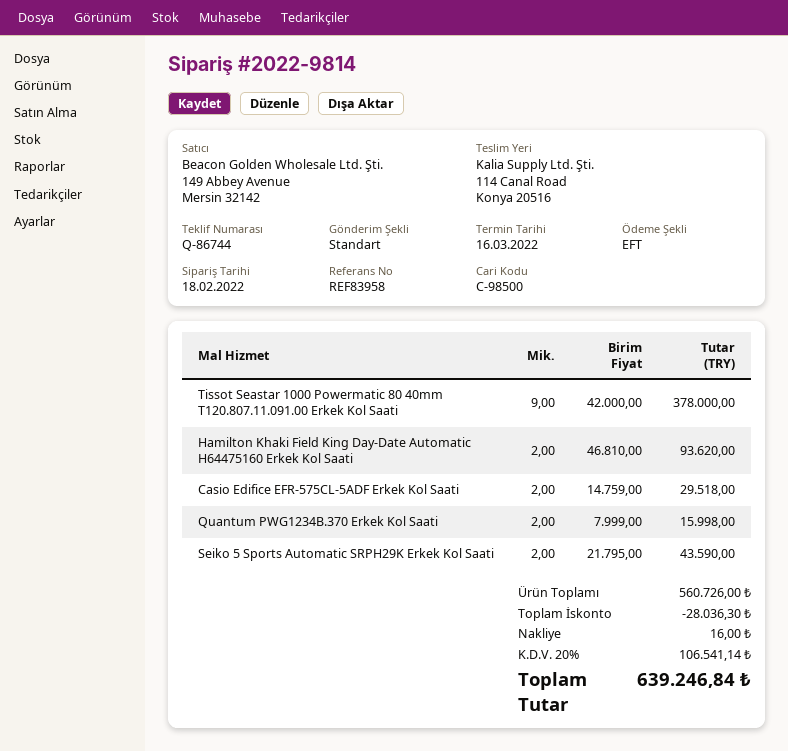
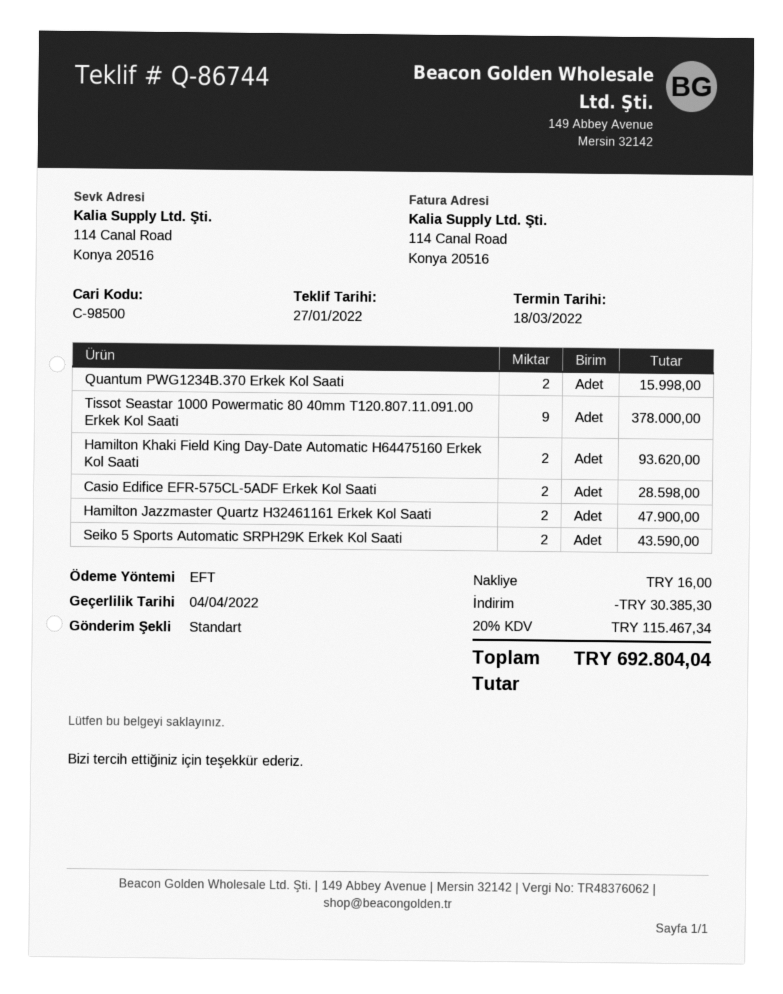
delivery date: 2022-03-16 -> 2022-03-18
Casio Edifice EFR-575CL-5ADF Erkek Kol Saati: 2 for 29518.00 -> 2 for 28598.00
Hamilton Jazzmaster Quartz H32461161 Erkek Kol Saati: none -> 2 for 47900.00
discount: 28036.30 -> 30385.30
tax: 20% = 106541.14 -> 20% = 115467.34
total: 639246.84 -> 692804.04

